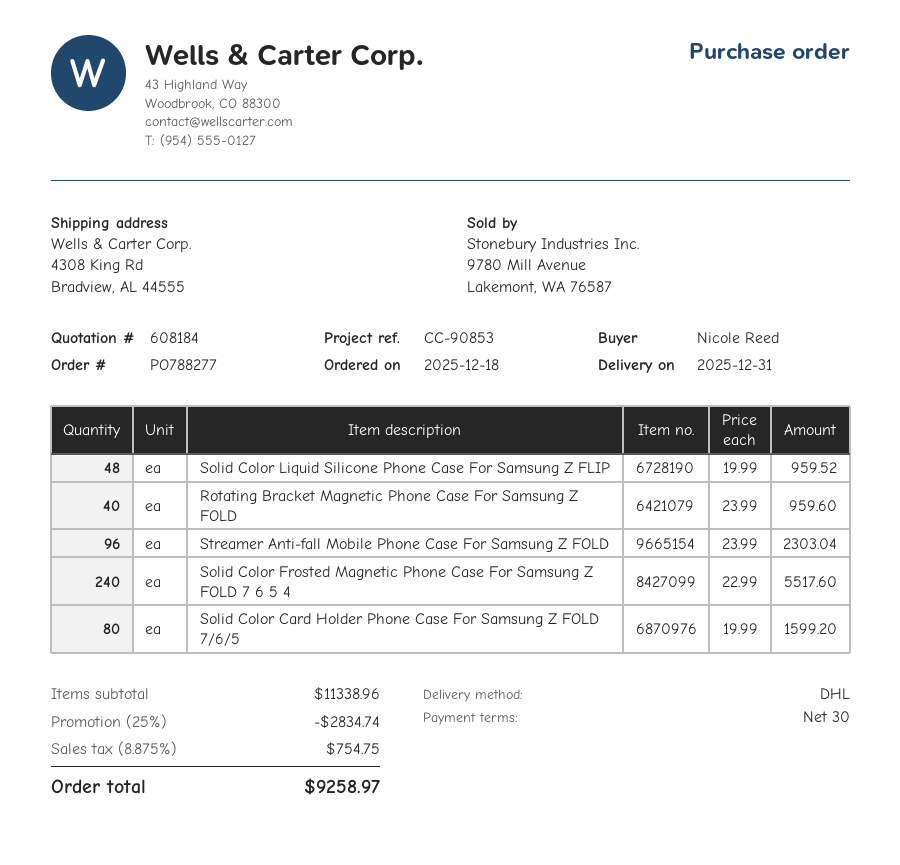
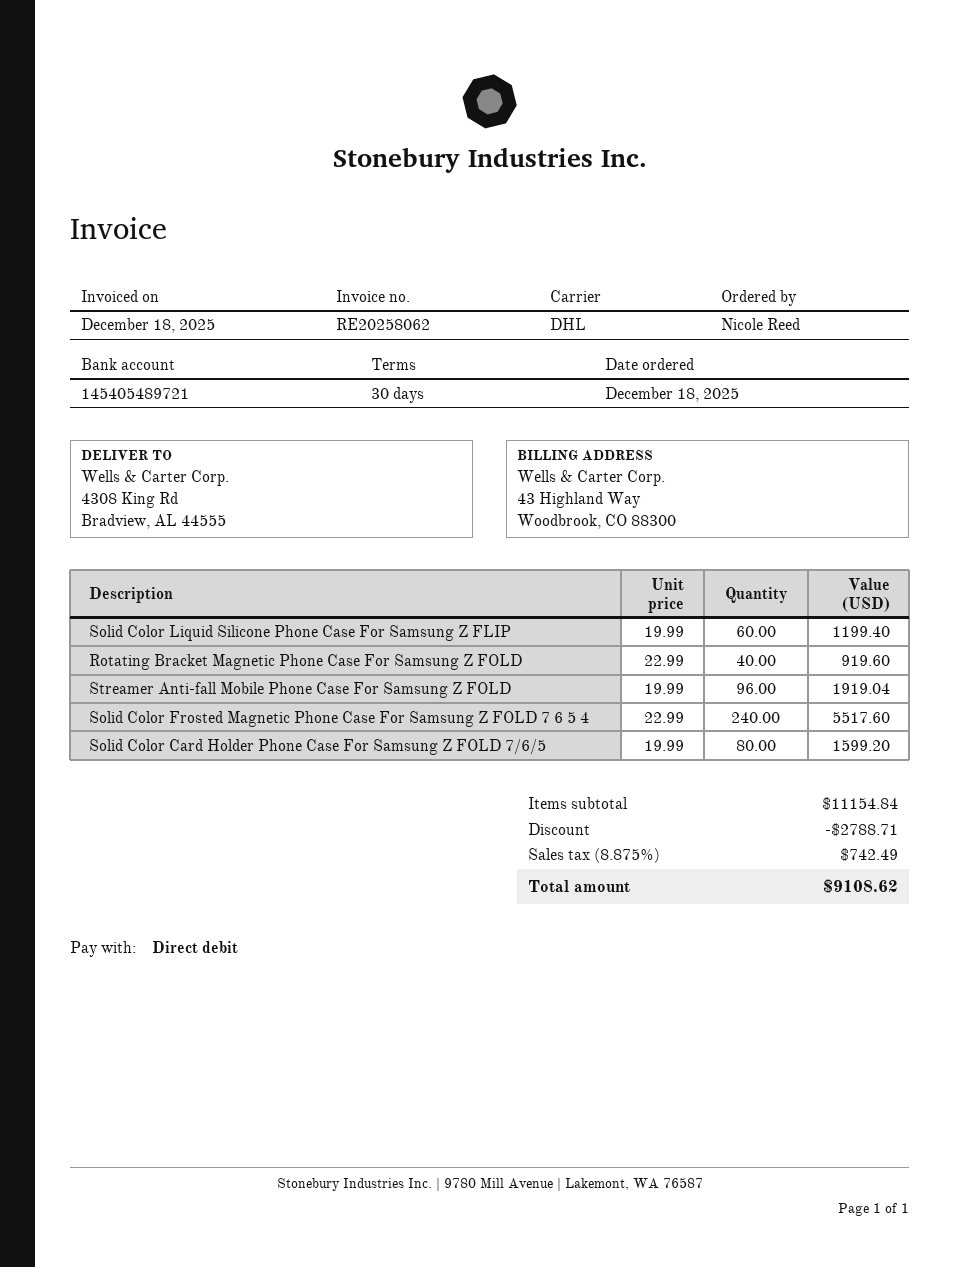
Solid Color Liquid Silicone Phone Case For Samsung Z FLIP: 48 x 19.99 = 959.52 -> 60 x 19.99 = 1199.40
Rotating Bracket Magnetic Phone Case For Samsung Z FOLD: 40 x 23.99 = 959.60 -> 40 x 22.99 = 919.60
Streamer Anti-fall Mobile Phone Case For Samsung Z FOLD: 96 x 23.99 = 2303.04 -> 96 x 19.99 = 1919.04
subtotal: 11338.96 -> 11154.84
discount: 2834.74 -> 2788.71
tax: 8.875% = 754.75 -> 8.875% = 742.49
total: 9258.97 -> 9108.62

